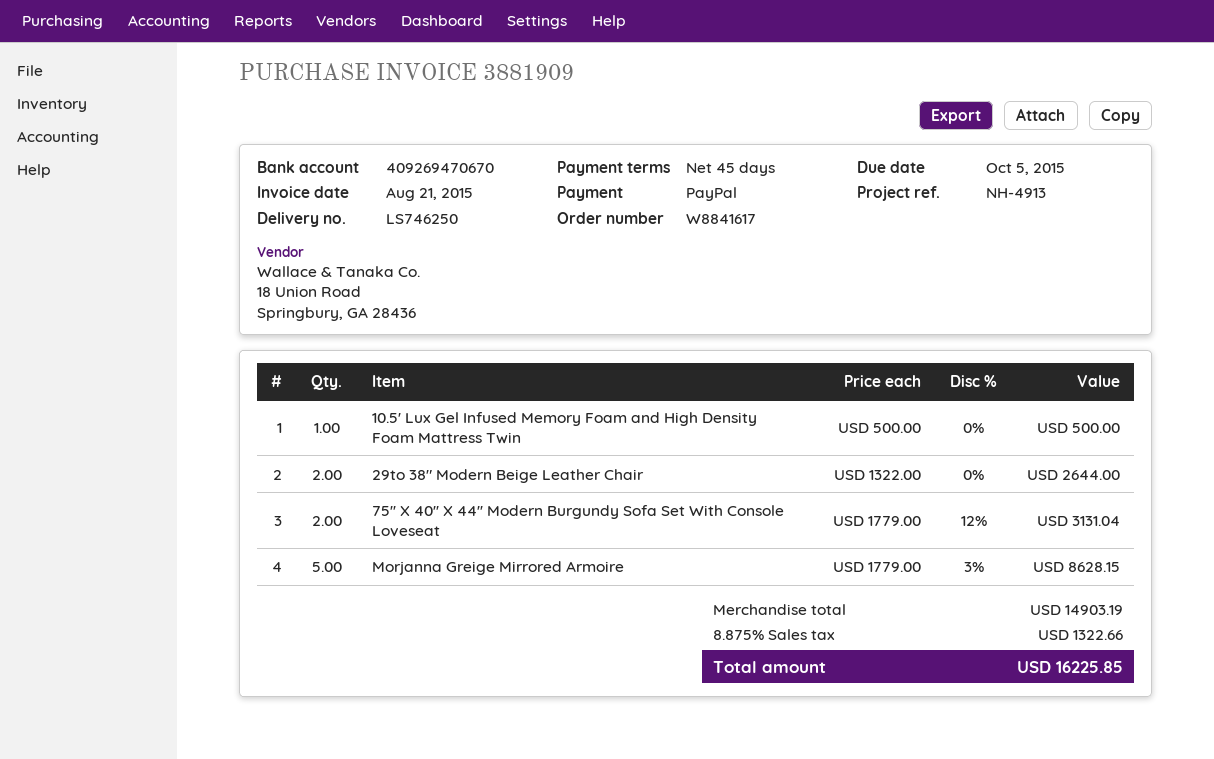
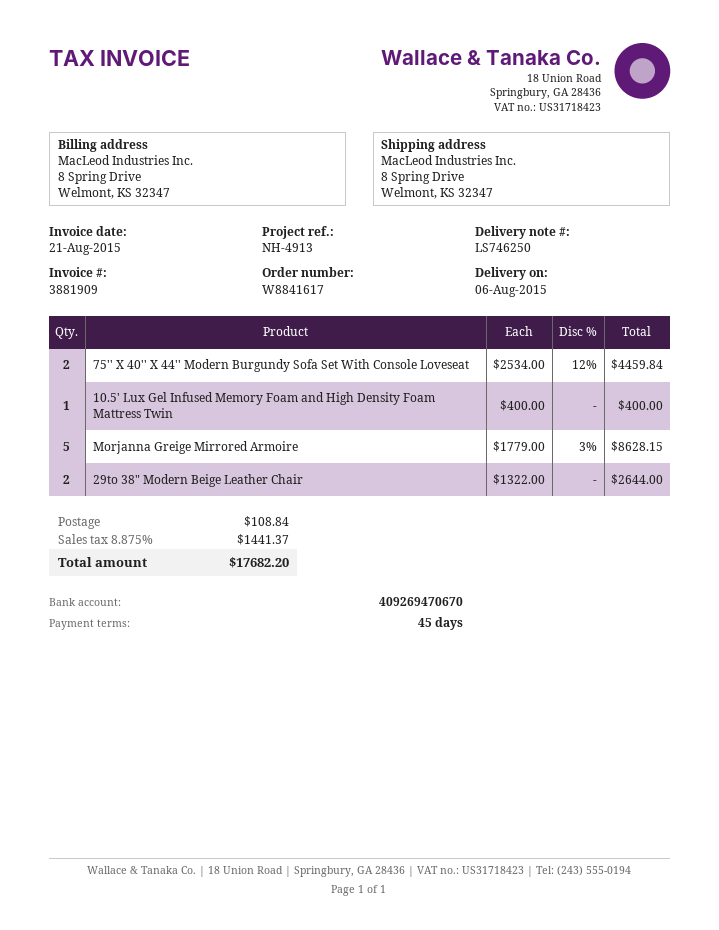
10.5' Lux Gel Infused Memory Foam and High Density Foam Mattress Twin: 1 x 500.00 = 500.00 -> 1 x 400.00 = 400.00
75'' X 40'' X 44'' Modern Burgundy Sofa Set With Console Loveseat: 2 x 1779.00 - 12% = 3131.04 -> 2 x 2534.00 - 12% = 4459.84
shipping: none -> 108.84
tax: 8.875% = 1322.66 -> 8.875% = 1441.37
total: 16225.85 -> 17682.20

